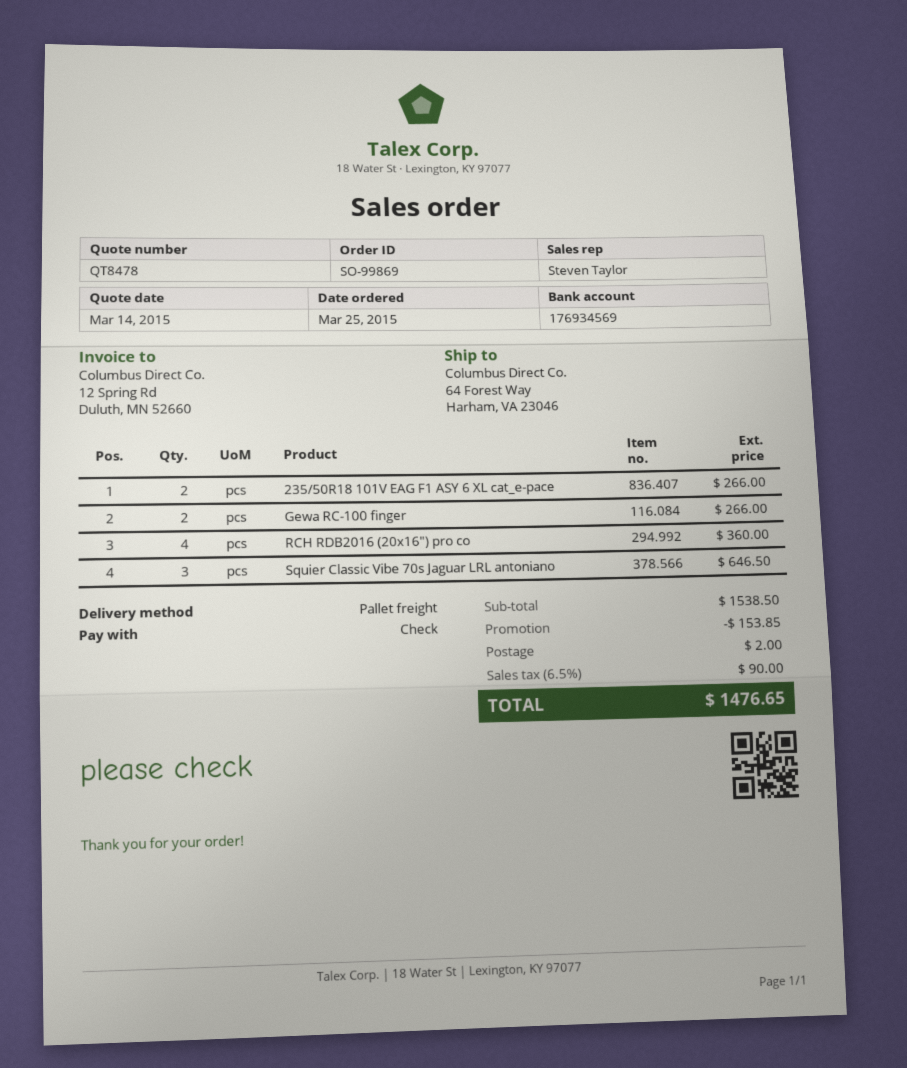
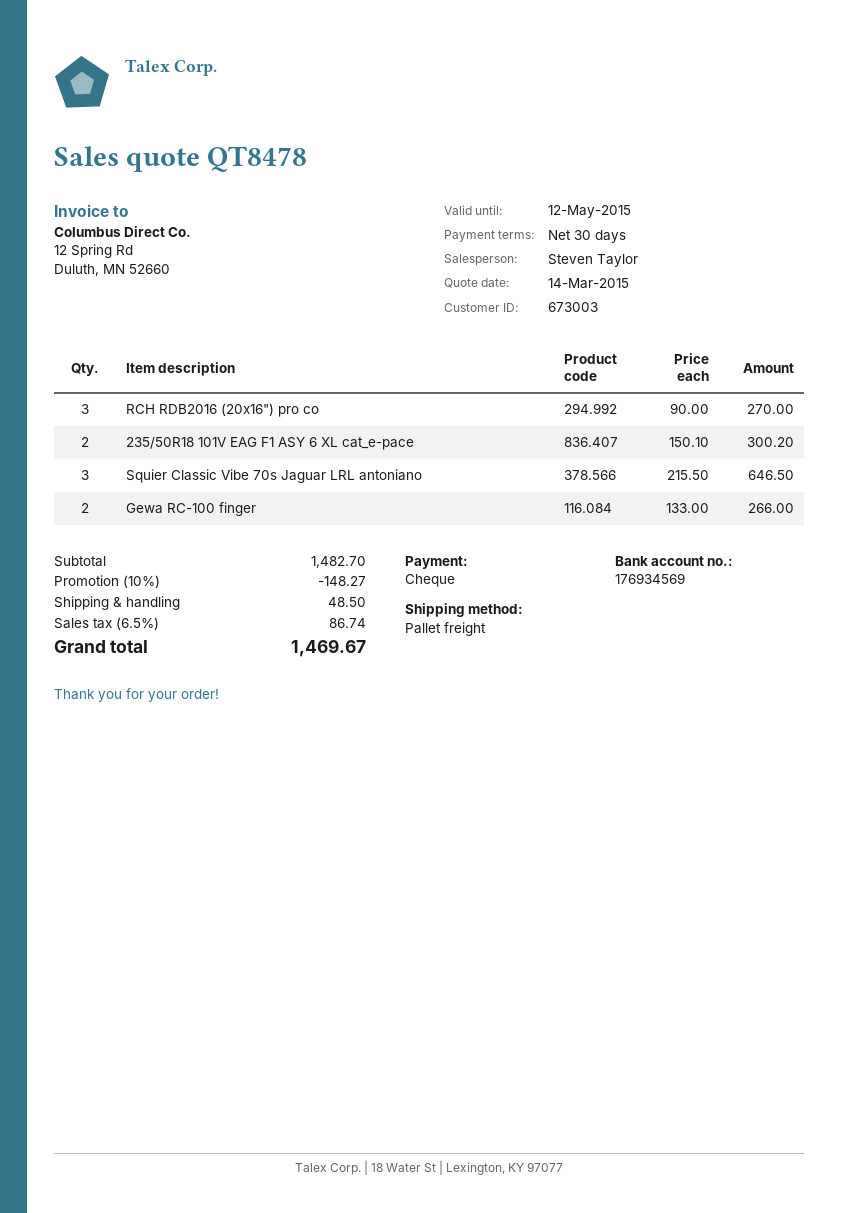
235/50R18 101V EAG F1 ASY 6 XL cat_e-pace: 2 for 266.00 -> 2 for 300.20
RCH RDB2016 (20x16") pro co: 4 for 360.00 -> 3 for 270.00
subtotal: 1538.50 -> 1482.70
discount: 153.85 -> 148.27
shipping: 2.00 -> 48.50
tax: 6.5% = 90.00 -> 6.5% = 86.74
total: 1476.65 -> 1469.67

